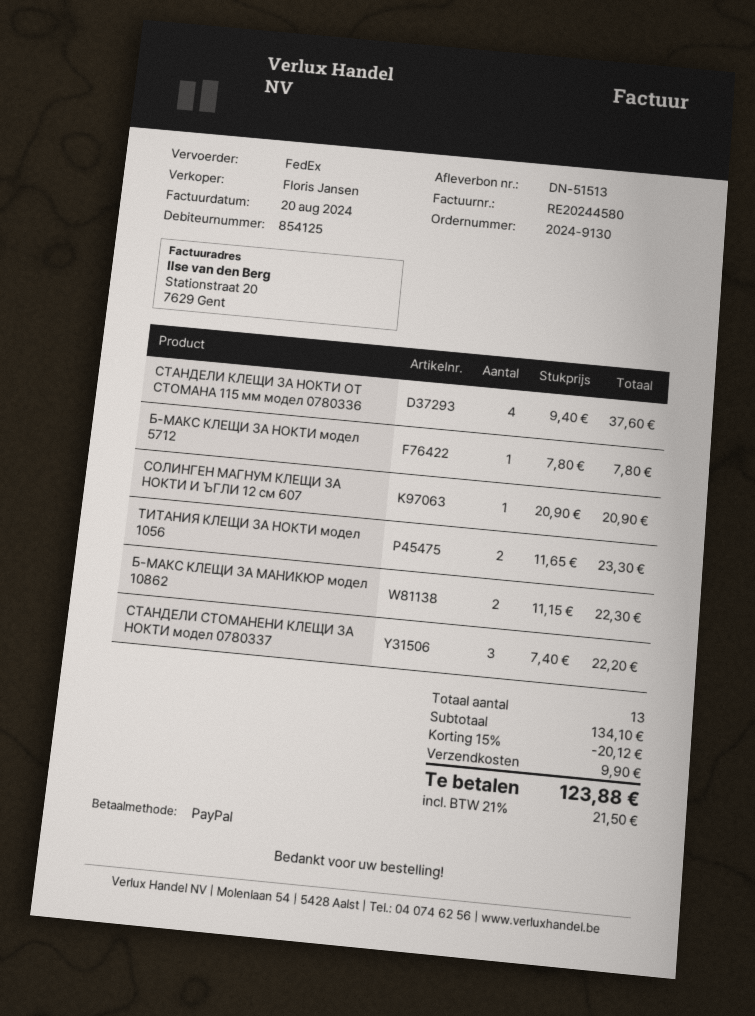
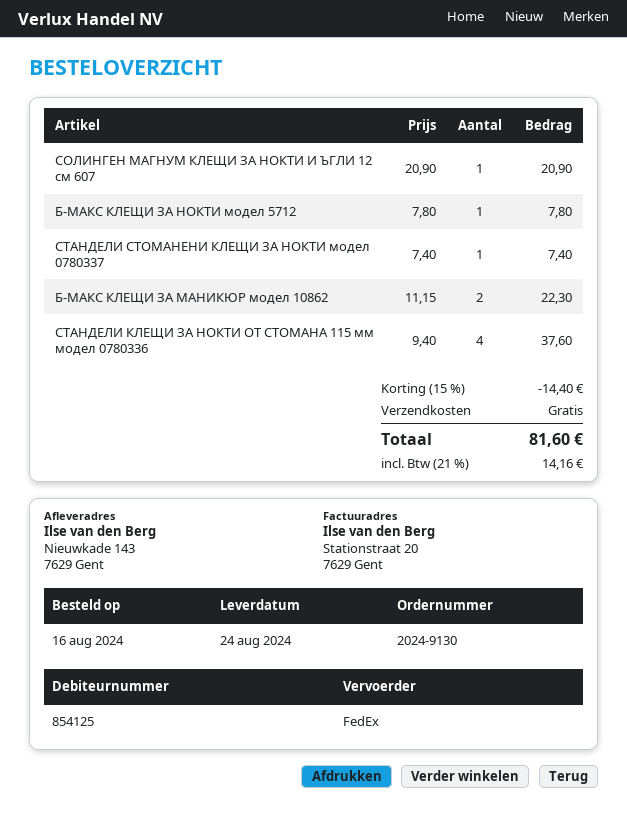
ТИТАНИЯ КЛЕЩИ ЗА НОКТИ модел 1056: 2 x 11.65 = 23.30 -> none
СТАНДЕЛИ СТОМАНЕНИ КЛЕЩИ ЗА НОКТИ модел 0780337: 3 x 7.40 = 22.20 -> 1 x 7.40 = 7.40
discount: 15% = 20.12 -> 15% = 14.40
shipping: 9.90 -> 0.00
tax: 21% = 21.50 -> 21% = 14.16
total: 123.88 -> 81.60

